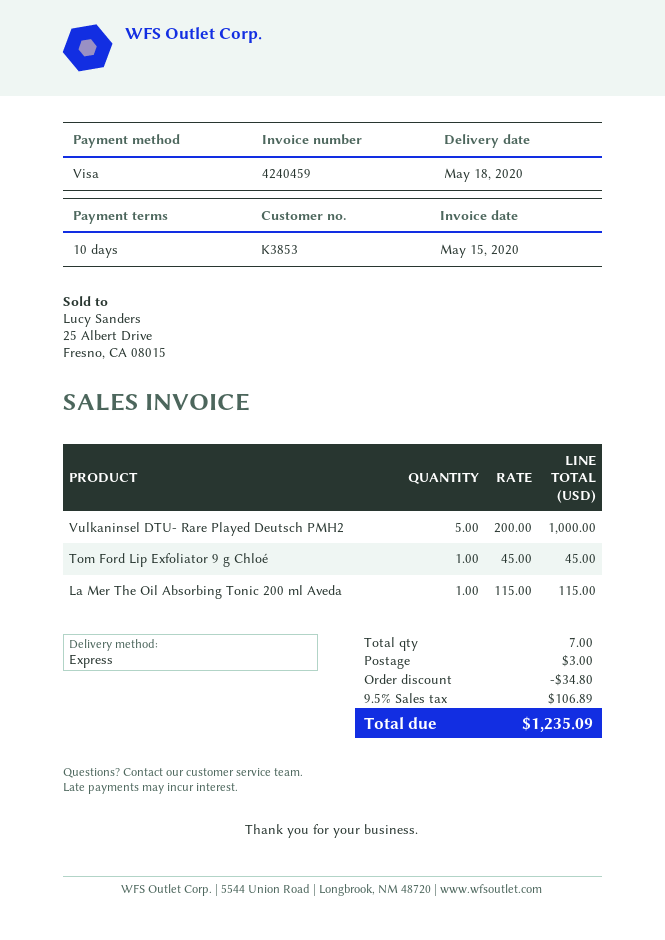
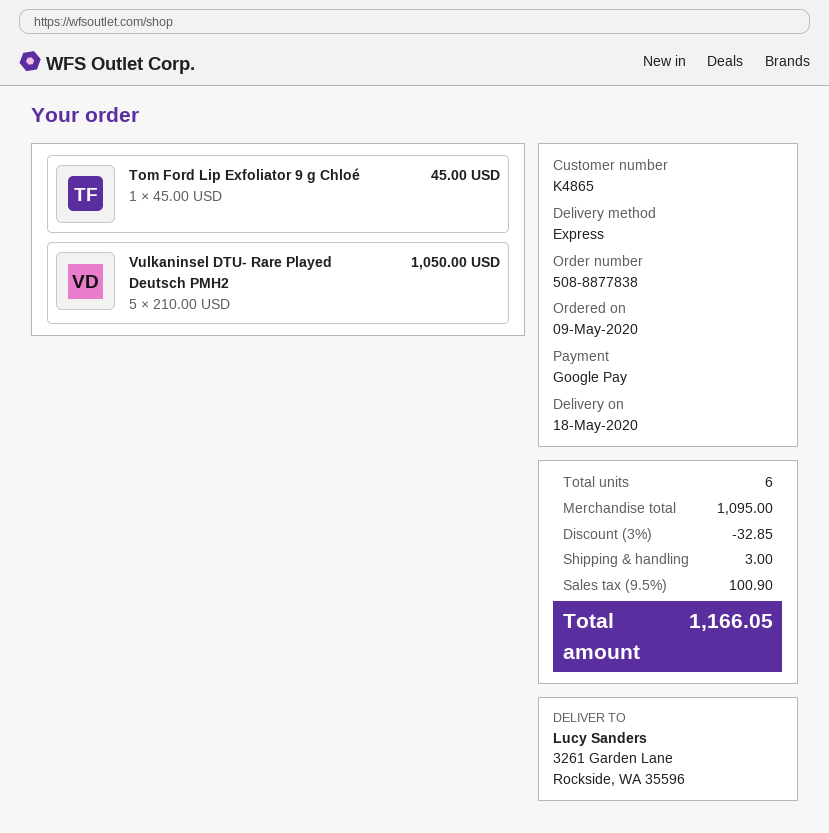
customer number: K3853 -> K4865
payment method: Visa -> Google Pay
Vulkaninsel DTU- Rare Played Deutsch PMH2: 5 x 200.00 = 1000.00 -> 5 x 210.00 = 1050.00
La Mer The Oil Absorbing Tonic 200 ml Aveda: 1 x 115.00 = 115.00 -> none
total quantity: 7 -> 6
discount: 34.80 -> 32.85
tax: 9.5% = 106.89 -> 9.5% = 100.90
total: 1235.09 -> 1166.05

